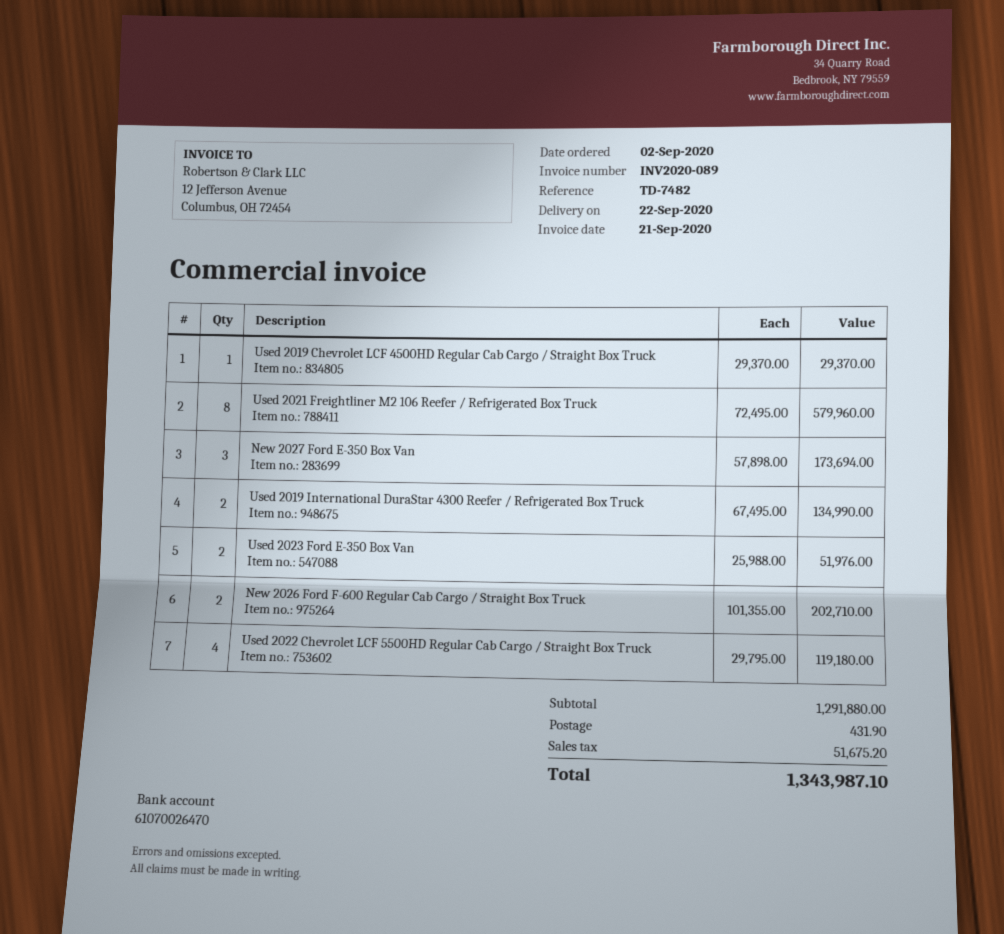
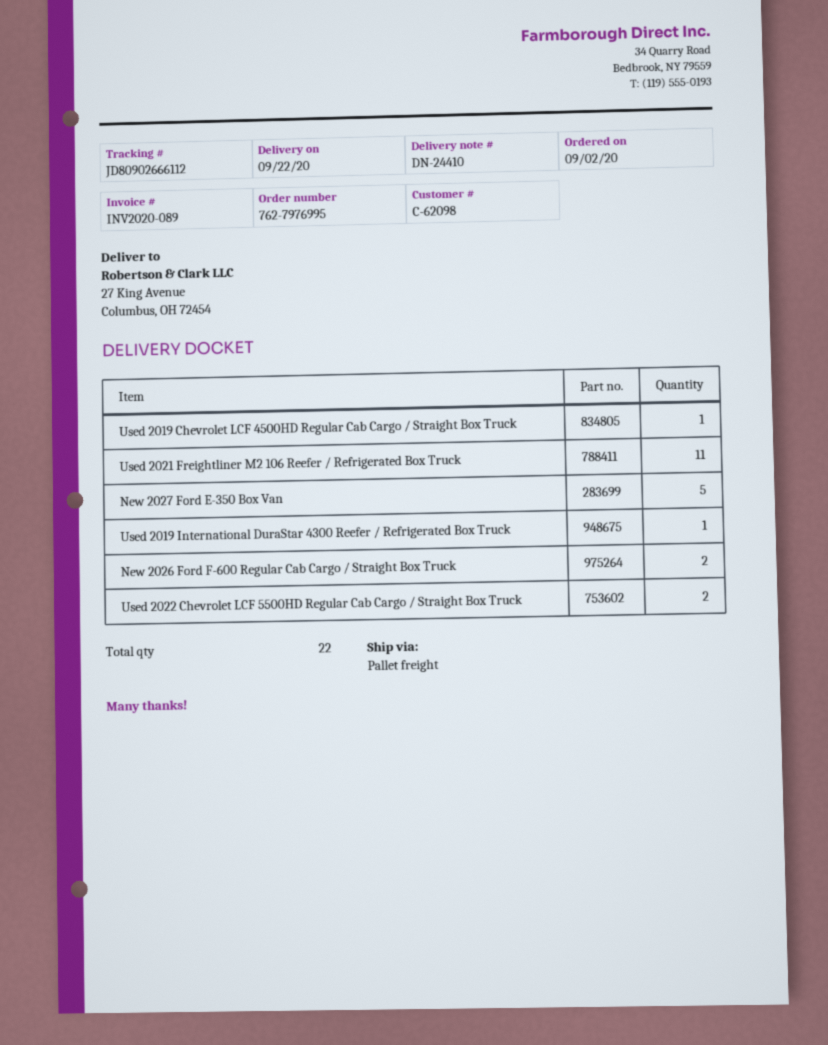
Used 2021 Freightliner M2 106 Reefer / Refrigerated Box Truck: 8 -> 11
New 2027 Ford E-350 Box Van: 3 -> 5
Used 2019 International DuraStar 4300 Reefer / Refrigerated Box Truck: 2 -> 1
Used 2023 Ford E-350 Box Van: 2 -> none
Used 2022 Chevrolet LCF 5500HD Regular Cab Cargo / Straight Box Truck: 4 -> 2

